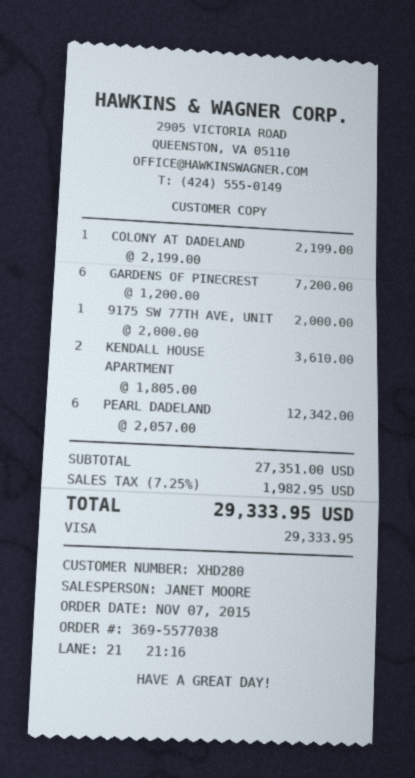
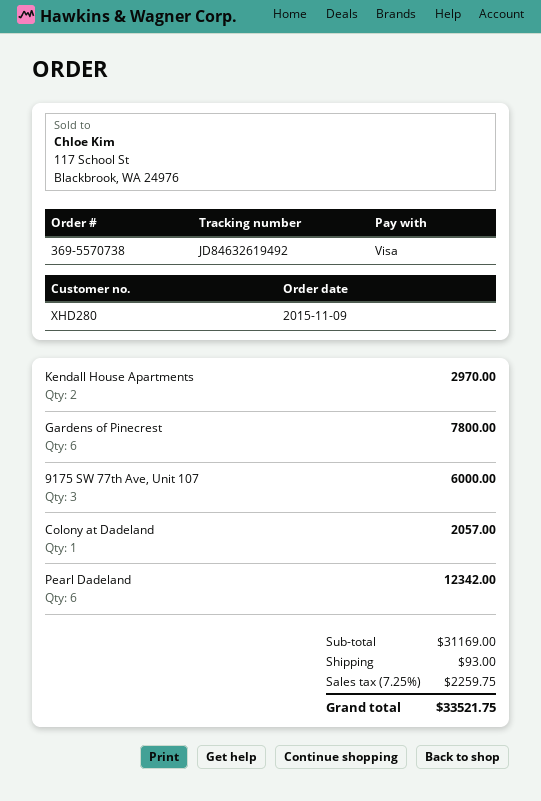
order number: 369-5577038 -> 369-5570738
order date: 2015-11-07 -> 2015-11-09
COLONY AT DADELAND: 1 for 2199.00 -> 1 for 2057.00
GARDENS OF PINECREST: 6 for 7200.00 -> 6 for 7800.00
9175 SW 77TH AVE, UNIT: 1 for 2000.00 -> 3 for 6000.00
KENDALL HOUSE APARTMENT: 2 for 3610.00 -> 2 for 2970.00
subtotal: 27351.00 -> 31169.00
shipping: none -> 93.00
tax: 7.25% = 1982.95 -> 7.25% = 2259.75
total: 29333.95 -> 33521.75

